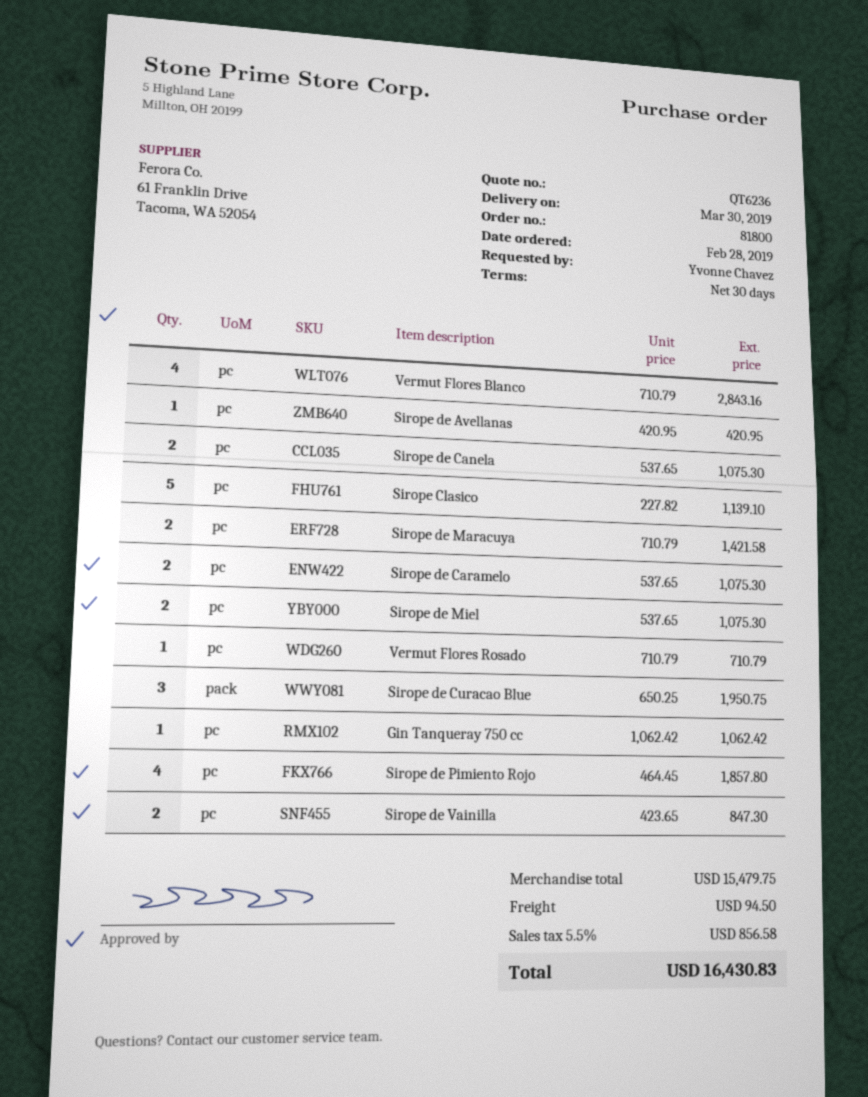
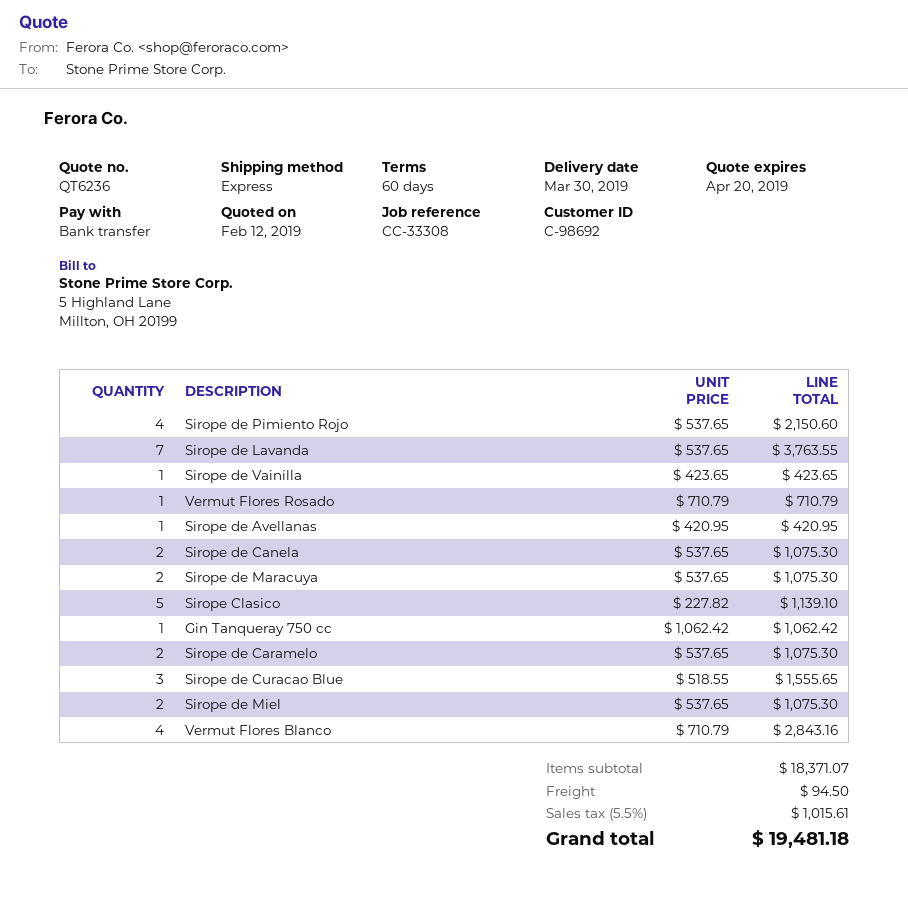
payment terms: 30 days -> 60 days
Sirope de Maracuya: 2 x 710.79 = 1421.58 -> 2 x 537.65 = 1075.30
Sirope de Curacao Blue: 3 x 650.25 = 1950.75 -> 3 x 518.55 = 1555.65
Sirope de Pimiento Rojo: 4 x 464.45 = 1857.80 -> 4 x 537.65 = 2150.60
Sirope de Vainilla: 2 x 423.65 = 847.30 -> 1 x 423.65 = 423.65
Sirope de Lavanda: none -> 7 x 537.65 = 3763.55
subtotal: 15479.75 -> 18371.07
tax: 5.5% = 856.58 -> 5.5% = 1015.61
total: 16430.83 -> 19481.18

